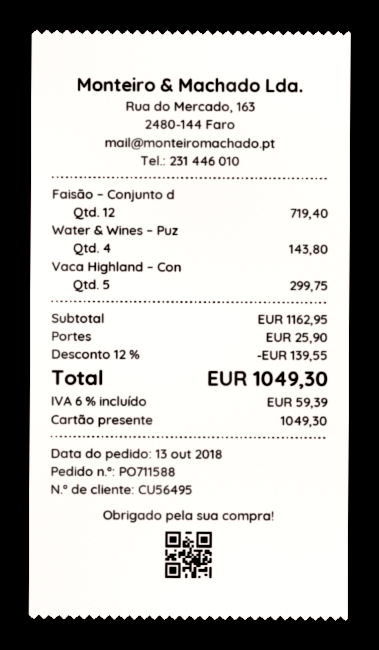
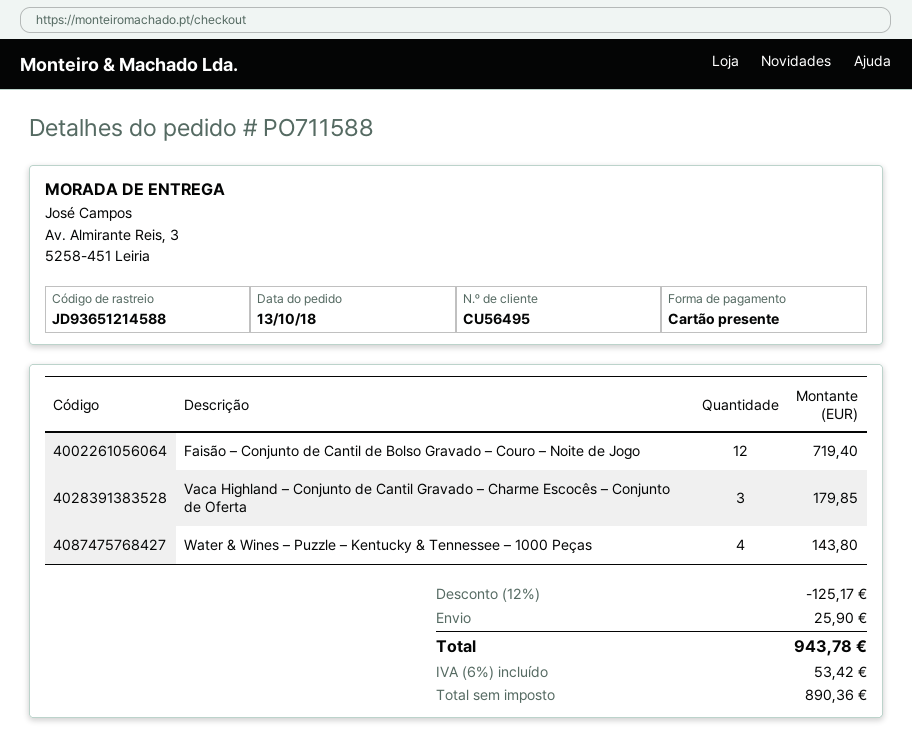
Vaca Highland – Con: 5 for 299.75 -> 3 for 179.85
discount: 12% = 139.55 -> 12% = 125.17
tax: 6% = 59.39 -> 6% = 53.42
total: 1049.30 -> 943.78

